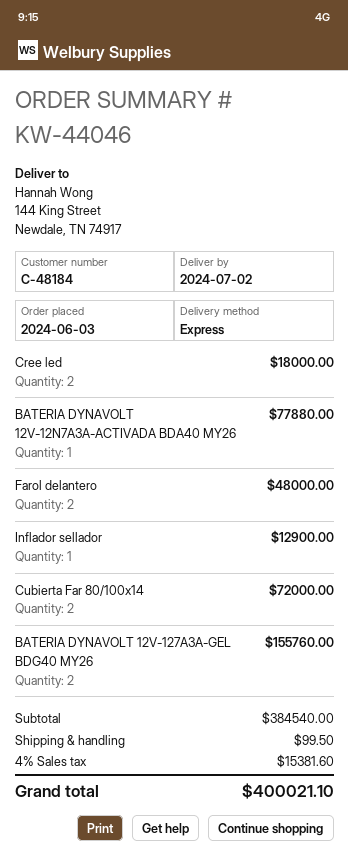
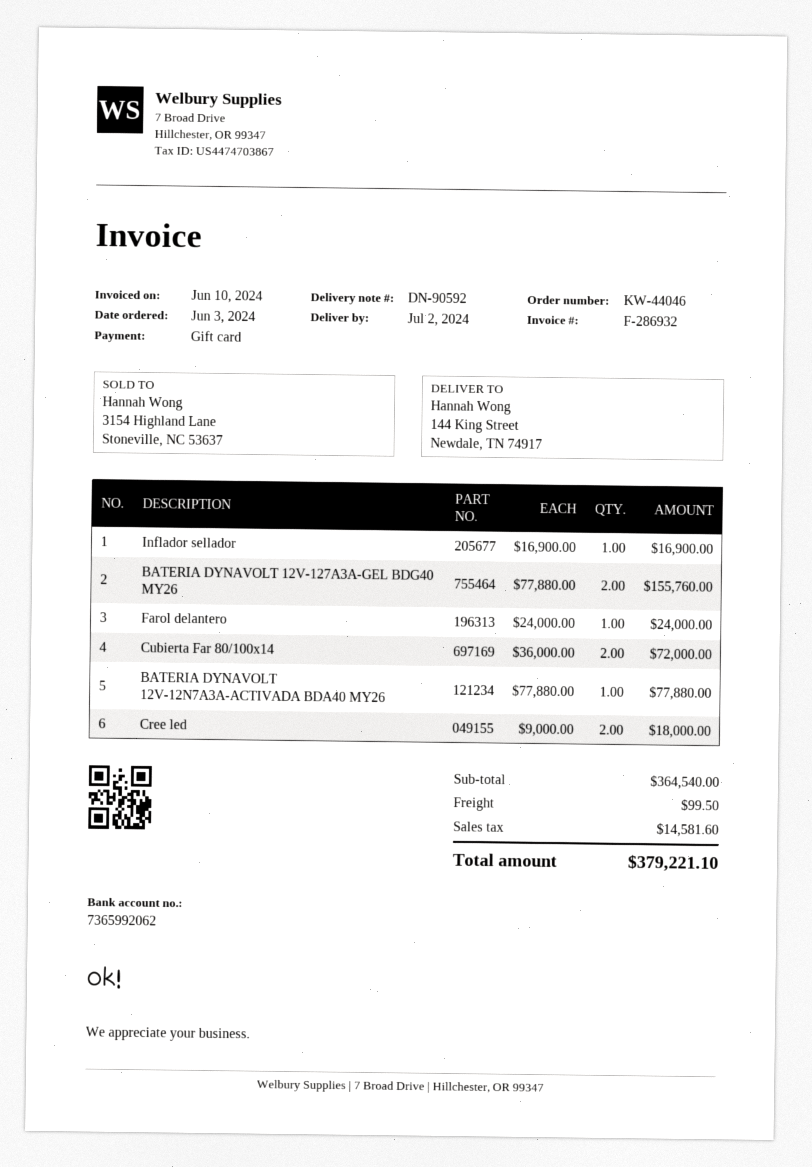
Farol delantero: 2 for 48000.00 -> 1 for 24000.00
Inflador sellador: 1 for 12900.00 -> 1 for 16900.00
subtotal: 384540.00 -> 364540.00
tax: 15381.60 -> 14581.60
total: 400021.10 -> 379221.10

